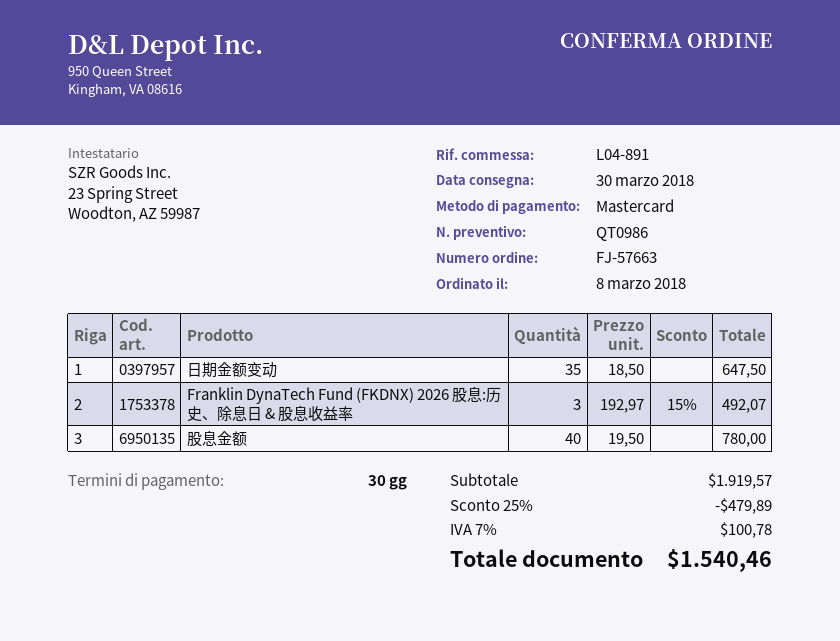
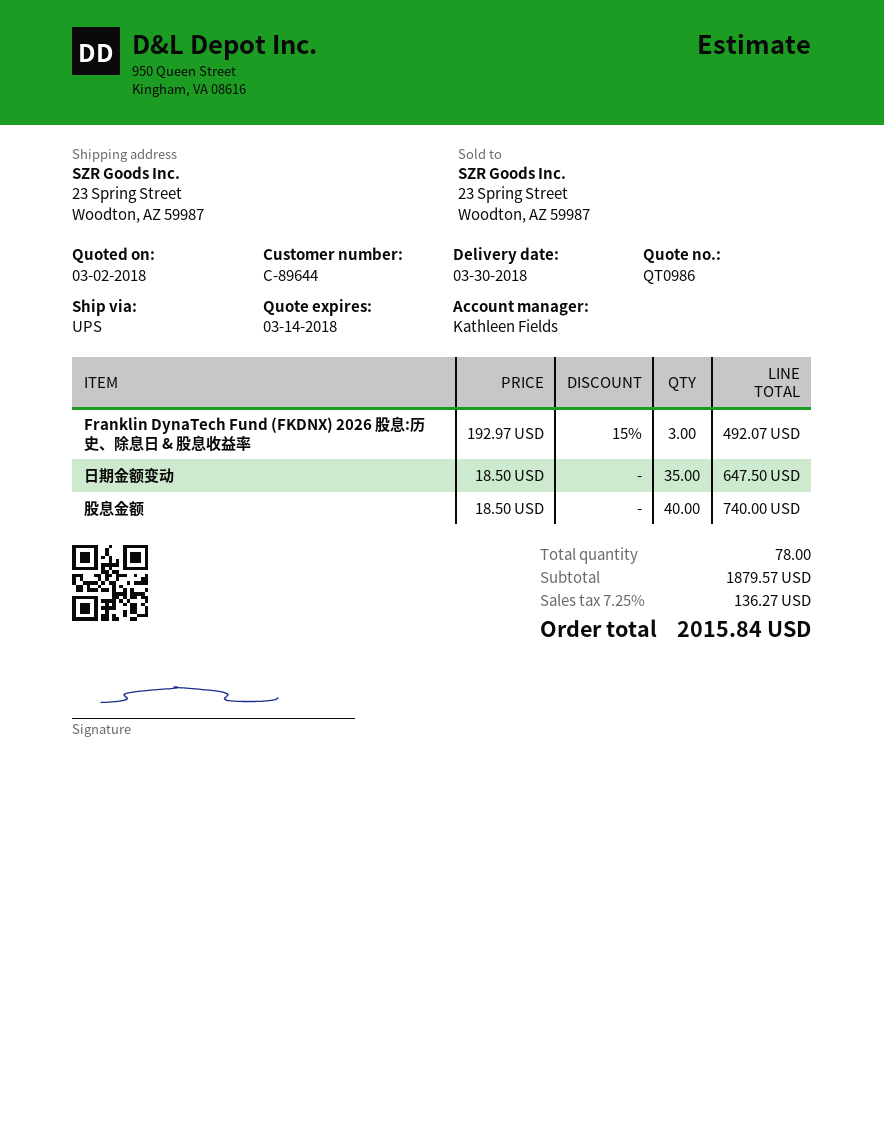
股息金额: 40 x 19.50 = 780.00 -> 40 x 18.50 = 740.00
subtotal: 1919.57 -> 1879.57
discount: 25% = 479.89 -> none
tax: 7% = 100.78 -> 7.25% = 136.27
total: 1540.46 -> 2015.84

